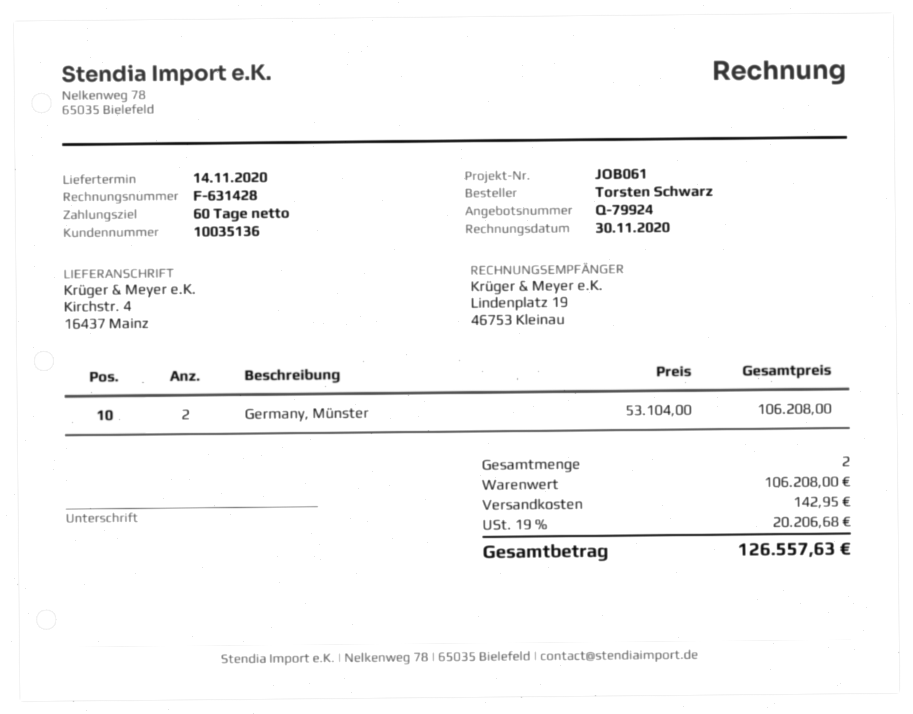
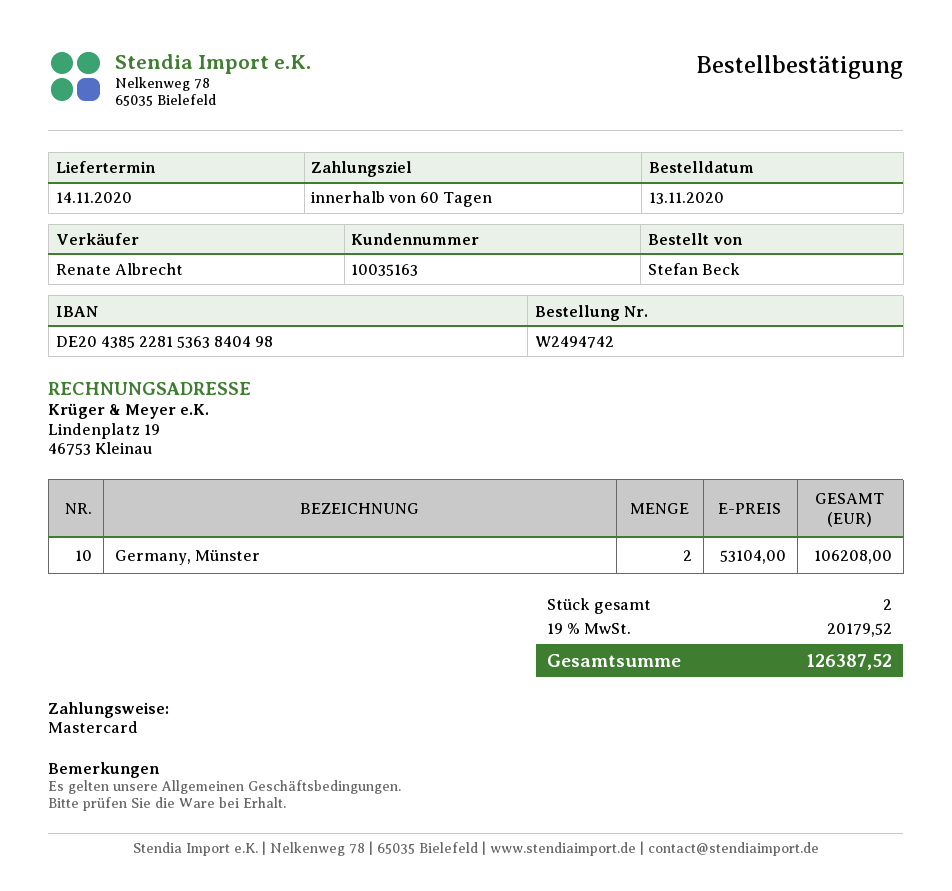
customer number: 10035136 -> 10035163
ordered by: Torsten Schwarz -> Stefan Beck
shipping: 142.95 -> none
tax: 19% = 20206.68 -> 19% = 20179.52
total: 126557.63 -> 126387.52

